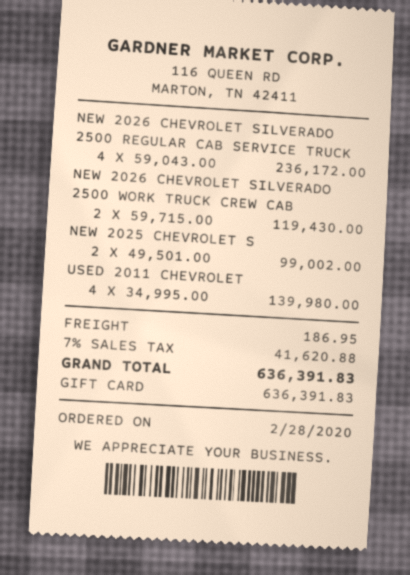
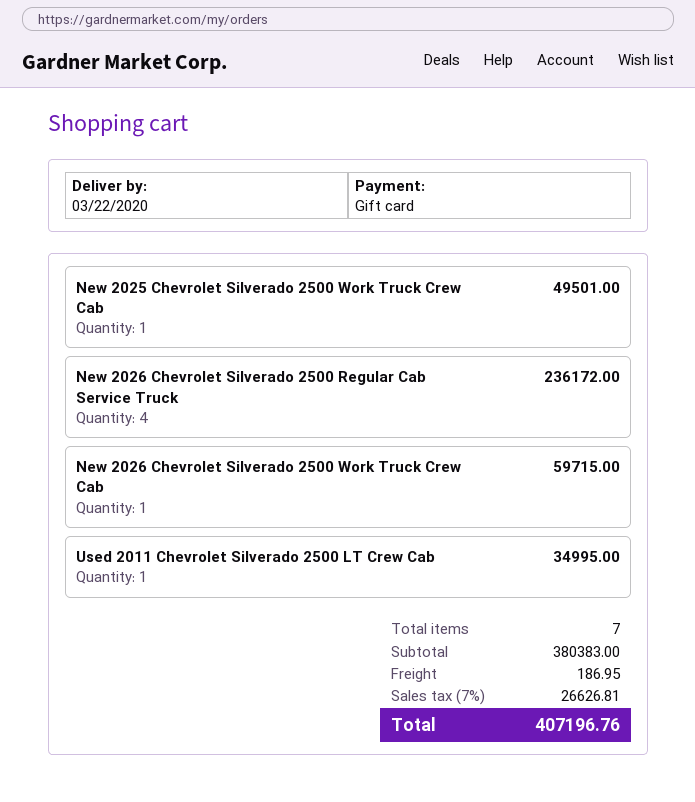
NEW 2026 CHEVROLET SILVERADO 2500 WORK TRUCK CREW CAB: 2 for 119430.00 -> 1 for 59715.00
NEW 2025 CHEVROLET S: 2 for 99002.00 -> 1 for 49501.00
USED 2011 CHEVROLET: 4 for 139980.00 -> 1 for 34995.00
tax: 7% = 41620.88 -> 7% = 26626.81
total: 636391.83 -> 407196.76

